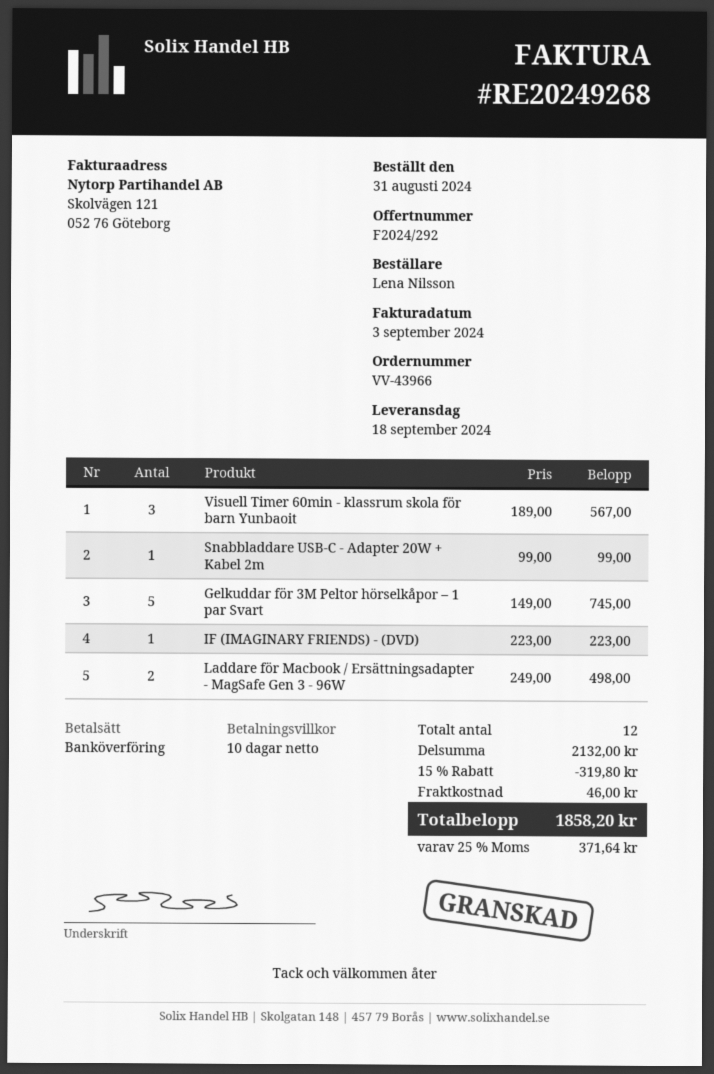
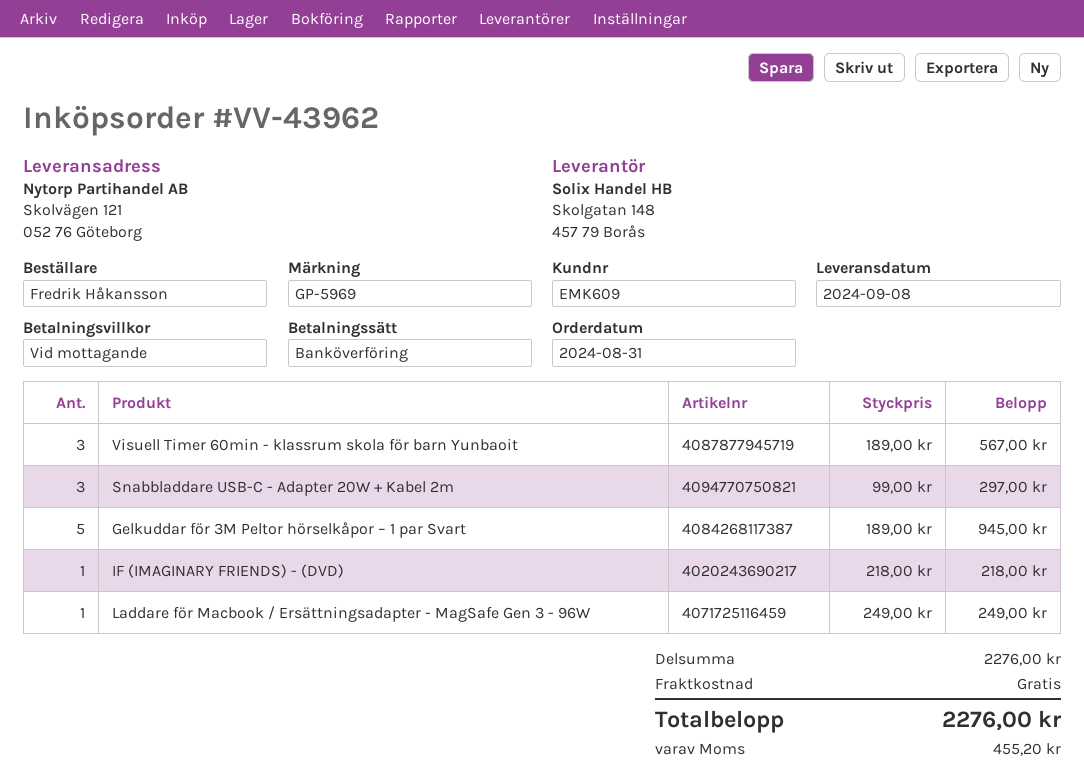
order number: VV-43966 -> VV-43962
delivery date: 2024-09-18 -> 2024-09-08
payment terms: 10 days -> on receipt
ordered by: Lena Nilsson -> Fredrik Håkansson
Snabbladdare USB-C - Adapter 20W + Kabel 2m: 1 x 99.00 = 99.00 -> 3 x 99.00 = 297.00
Gelkuddar för 3M Peltor hörselkåpor – 1 par Svart: 5 x 149.00 = 745.00 -> 5 x 189.00 = 945.00
IF (IMAGINARY FRIENDS) - (DVD): 1 x 223.00 = 223.00 -> 1 x 218.00 = 218.00
Laddare för Macbook / Ersättningsadapter - MagSafe Gen 3 - 96W: 2 x 249.00 = 498.00 -> 1 x 249.00 = 249.00
subtotal: 2132.00 -> 2276.00
discount: 15% = 319.80 -> none
shipping: 46.00 -> 0.00
tax: 371.64 -> 455.20
total: 1858.20 -> 2276.00

